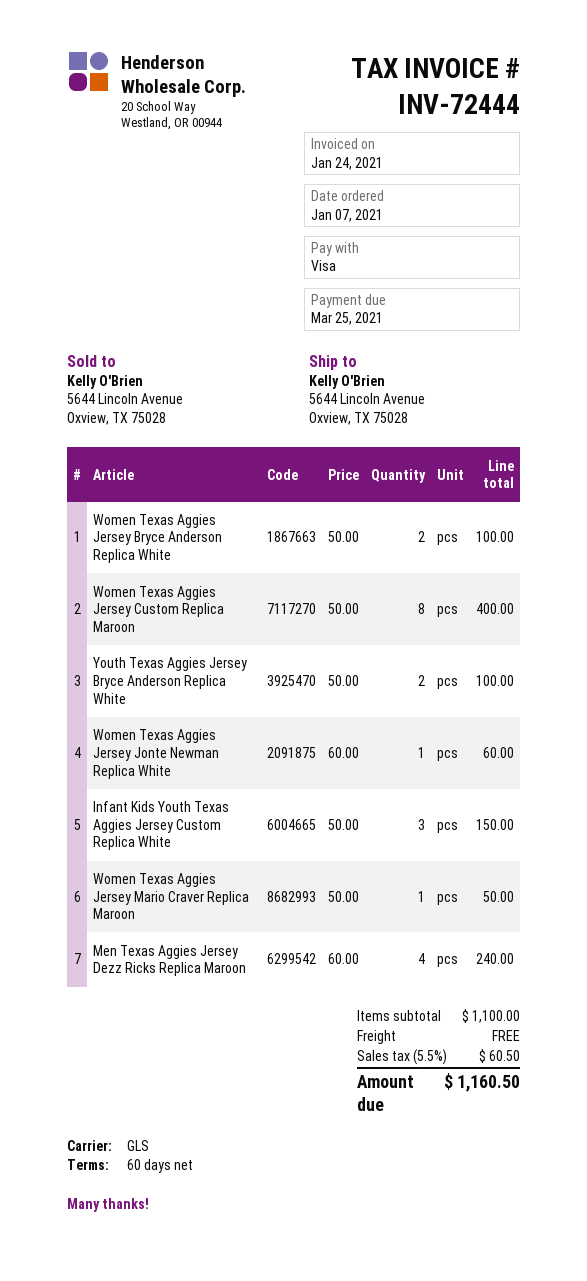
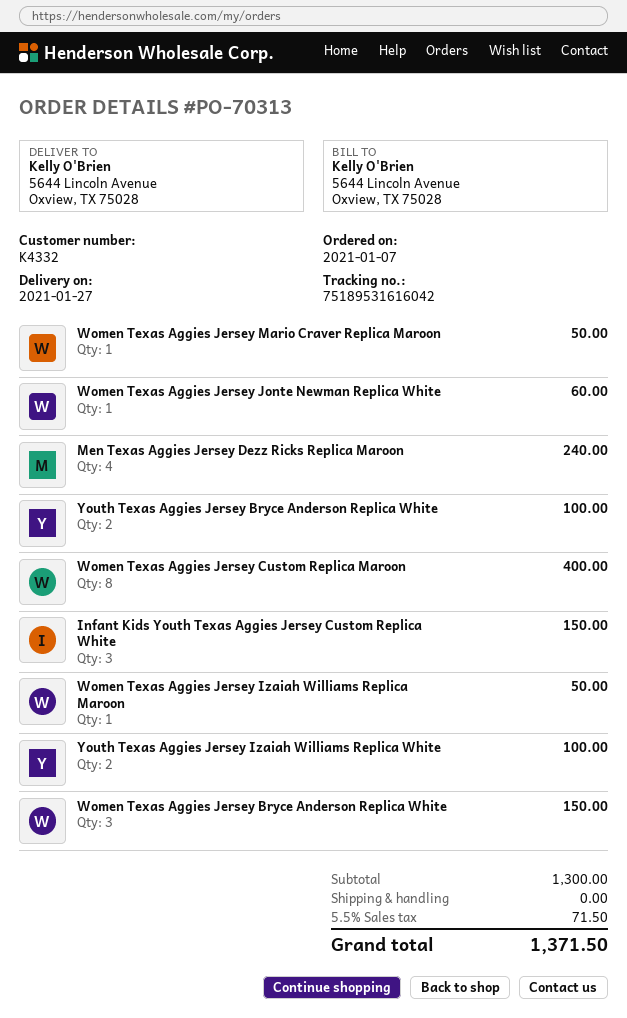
Women Texas Aggies Jersey Bryce Anderson Replica White: 2 for 100.00 -> 3 for 150.00
Women Texas Aggies Jersey Izaiah Williams Replica Maroon: none -> 1 for 50.00
Youth Texas Aggies Jersey Izaiah Williams Replica White: none -> 2 for 100.00
subtotal: 1100.00 -> 1300.00
tax: 5.5% = 60.50 -> 5.5% = 71.50
total: 1160.50 -> 1371.50

